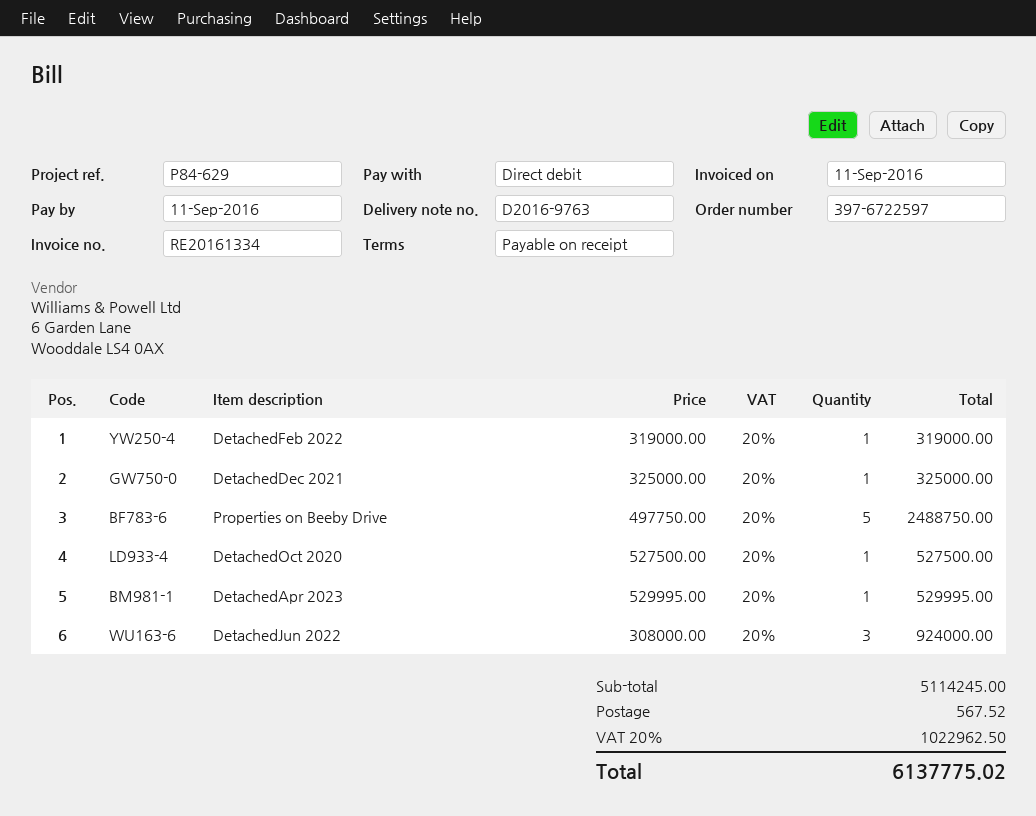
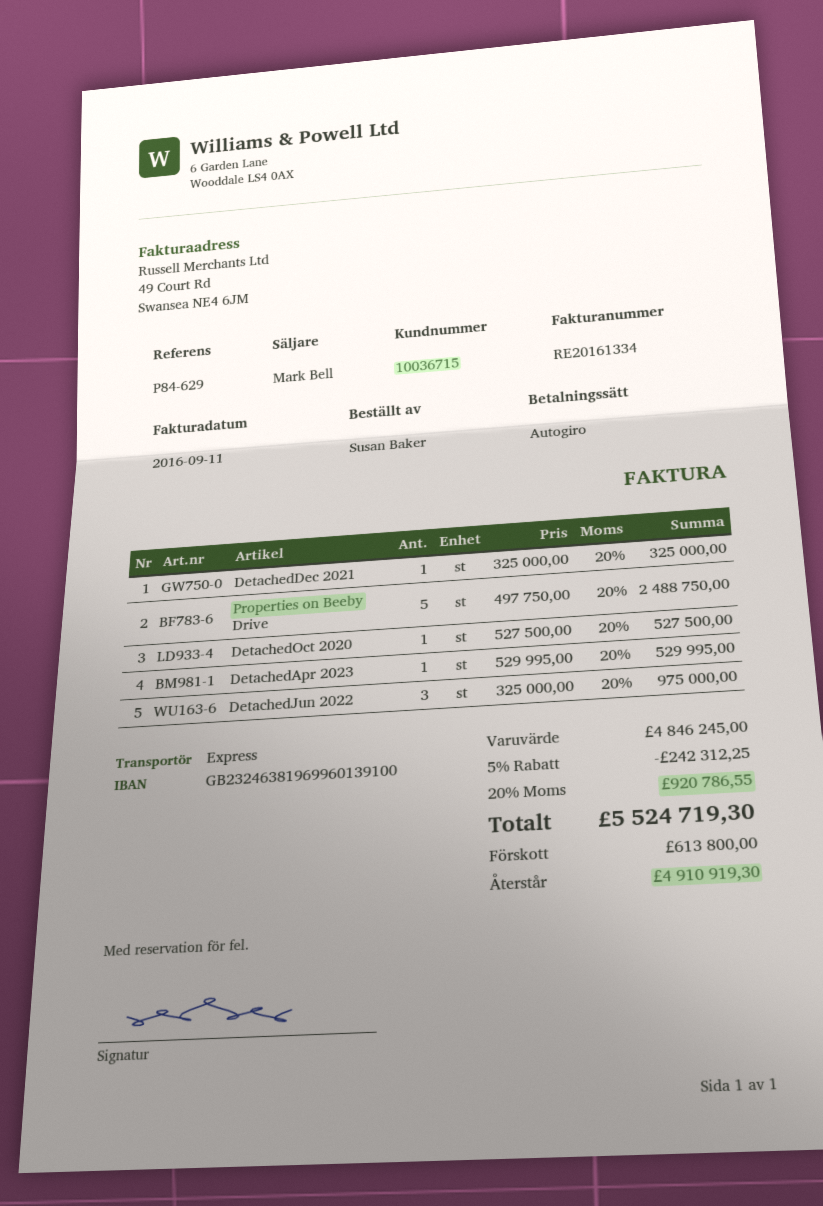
DetachedFeb 2022: 1 x 319000.00 = 319000.00 -> none
DetachedJun 2022: 3 x 308000.00 = 924000.00 -> 3 x 325000.00 = 975000.00
subtotal: 5114245.00 -> 4846245.00
discount: none -> 5% = 242312.25
shipping: 567.52 -> none
tax: 20% = 1022962.50 -> 20% = 920786.55
total: 6137775.02 -> 5524719.30

